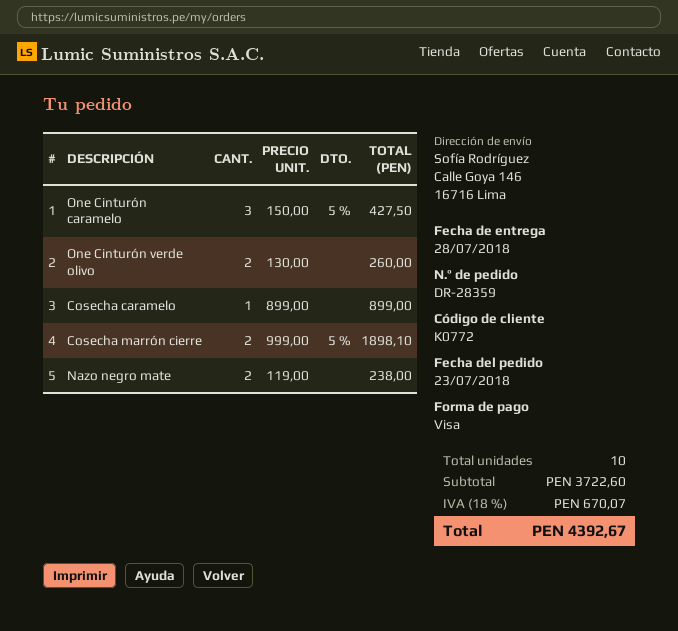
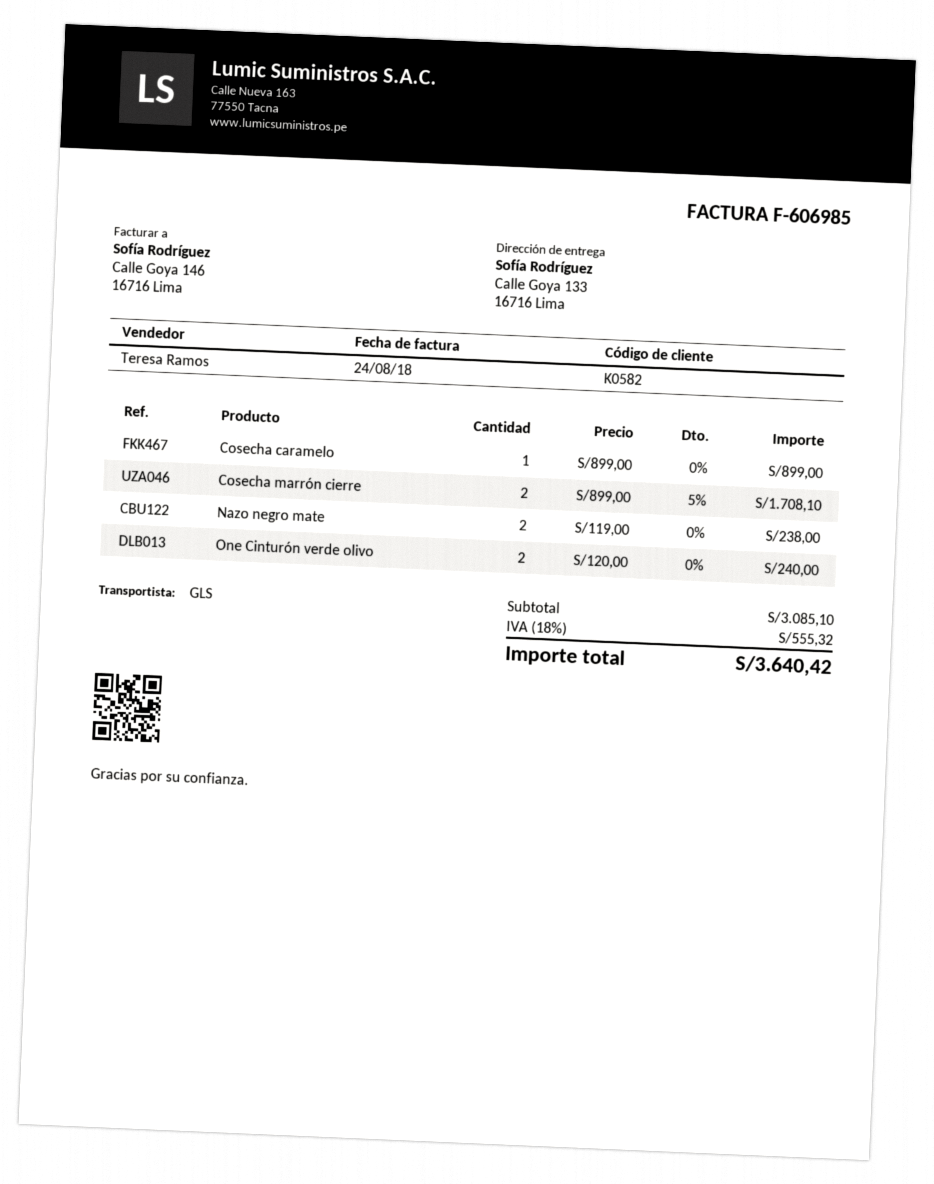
customer number: K0772 -> K0582
ship to: Calle Goya 146, 16716 Lima -> Calle Goya 133, 16716 Lima
One Cinturón caramelo: 3 x 150.00 - 5% = 427.50 -> none
One Cinturón verde olivo: 2 x 130.00 = 260.00 -> 2 x 120.00 = 240.00
Cosecha marrón cierre: 2 x 999.00 - 5% = 1898.10 -> 2 x 899.00 - 5% = 1708.10
subtotal: 3722.60 -> 3085.10
tax: 18% = 670.07 -> 18% = 555.32
total: 4392.67 -> 3640.42

